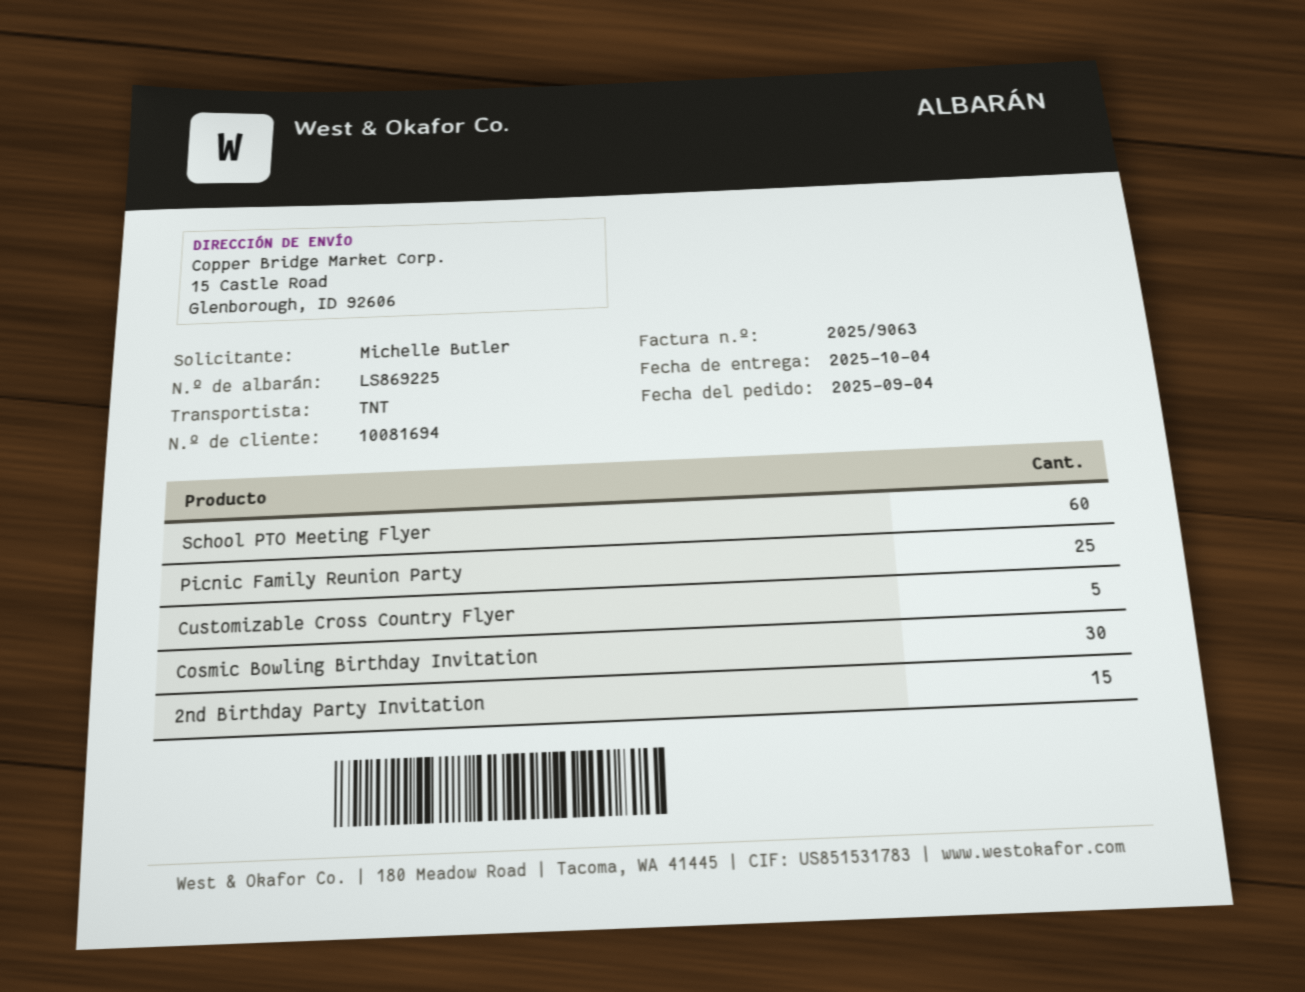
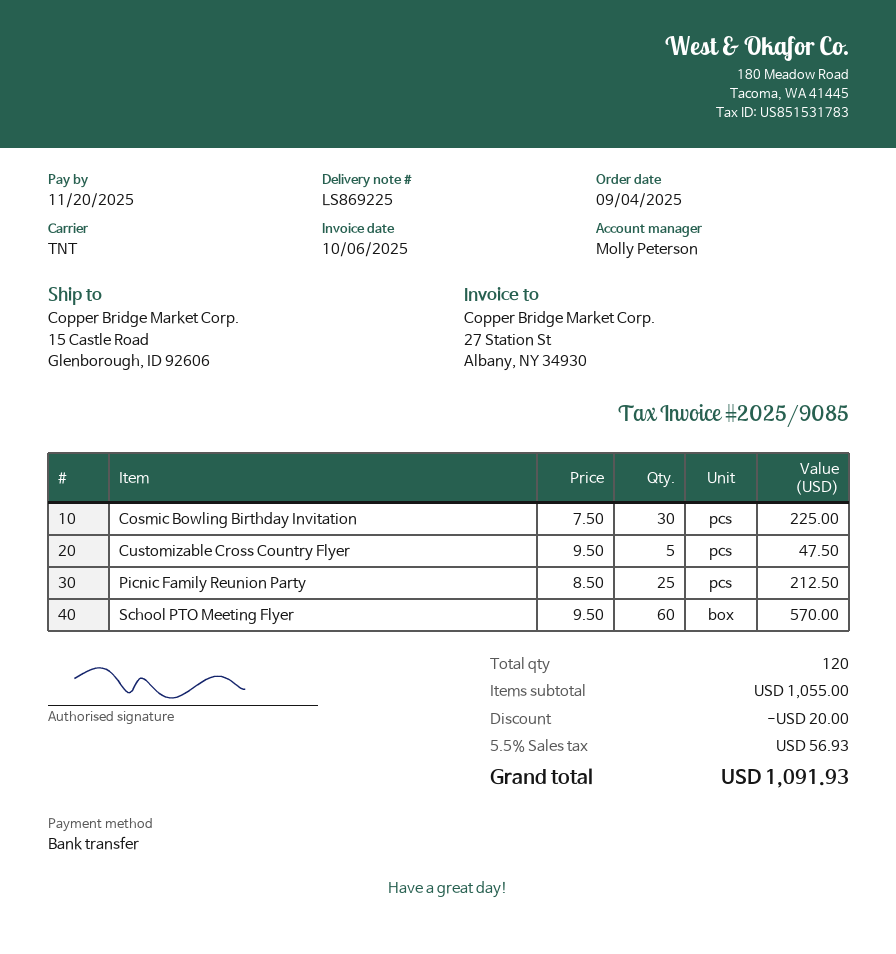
invoice number: 2025/9063 -> 2025/9085
2nd Birthday Party Invitation: 15 -> none

